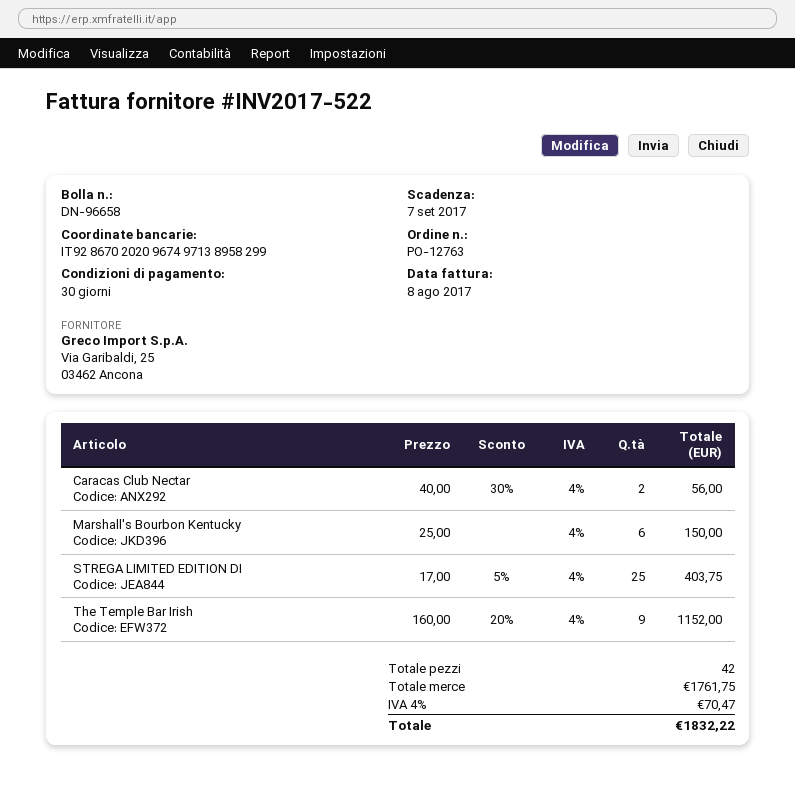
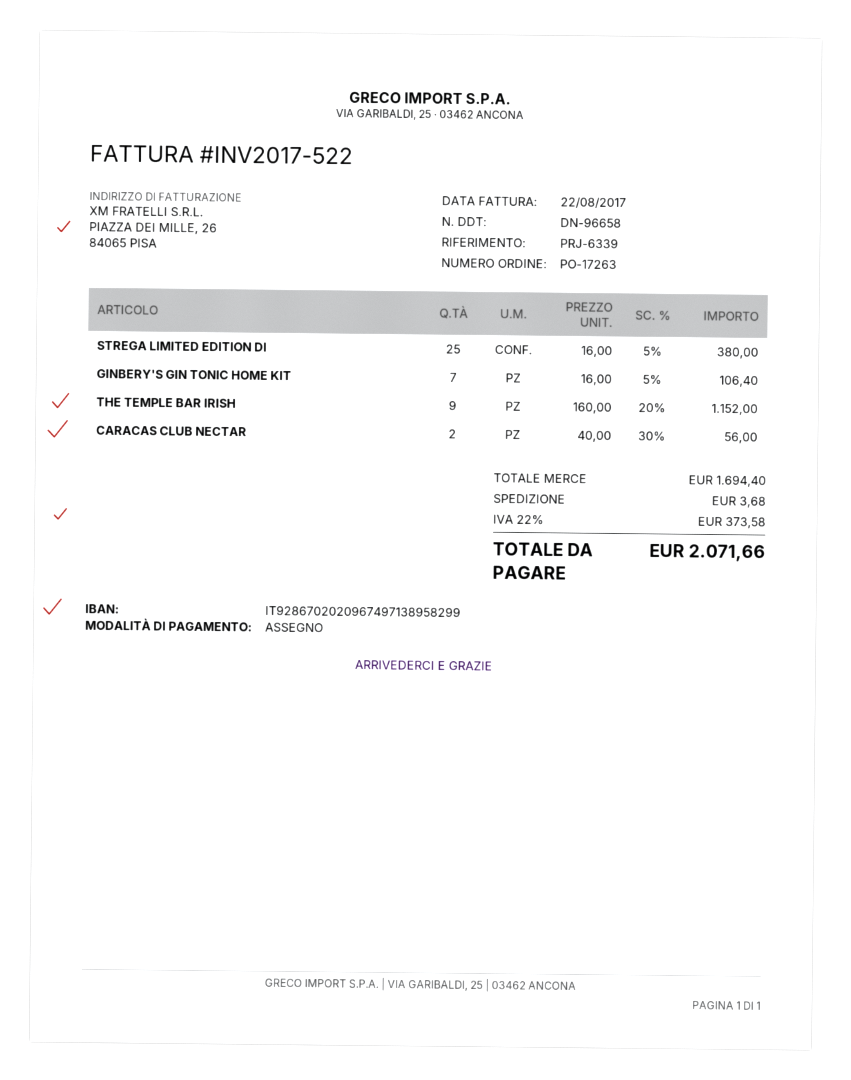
order number: PO-12763 -> PO-17263
invoice date: 2017-08-08 -> 2017-08-22
Marshall's Bourbon Kentucky: 6 x 25.00 = 150.00 -> none
STREGA LIMITED EDITION DI: 25 x 17.00 - 5% = 403.75 -> 25 x 16.00 - 5% = 380.00
GINBERY'S GIN TONIC HOME KIT: none -> 7 x 16.00 - 5% = 106.40
subtotal: 1761.75 -> 1694.40
shipping: none -> 3.68
tax: 4% = 70.47 -> 22% = 373.58
total: 1832.22 -> 2071.66

